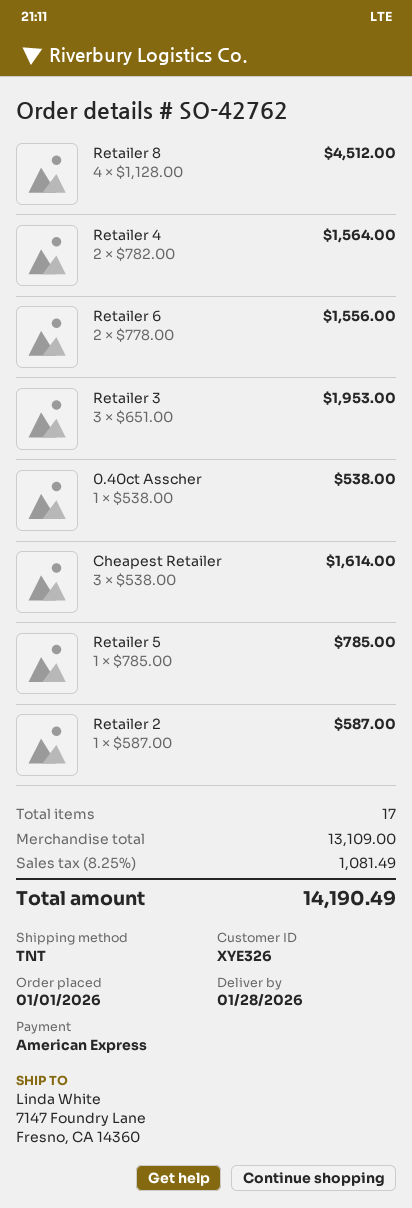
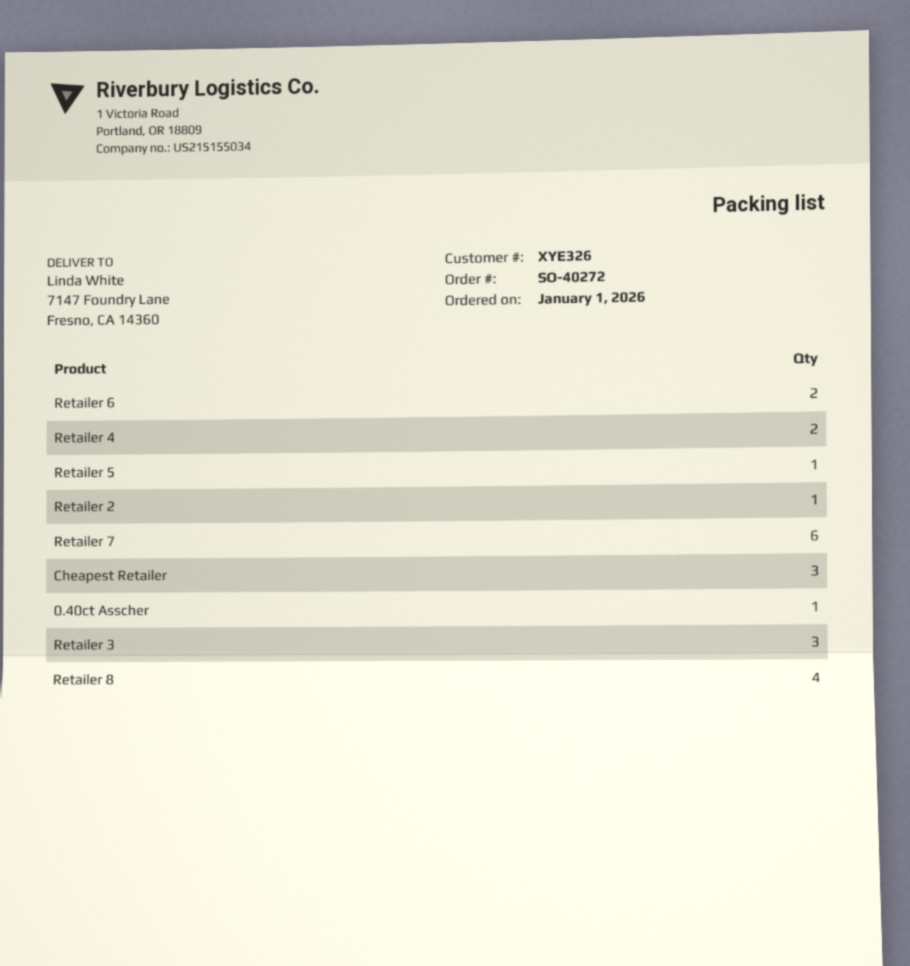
order number: SO-42762 -> SO-40272
Retailer 7: none -> 6

